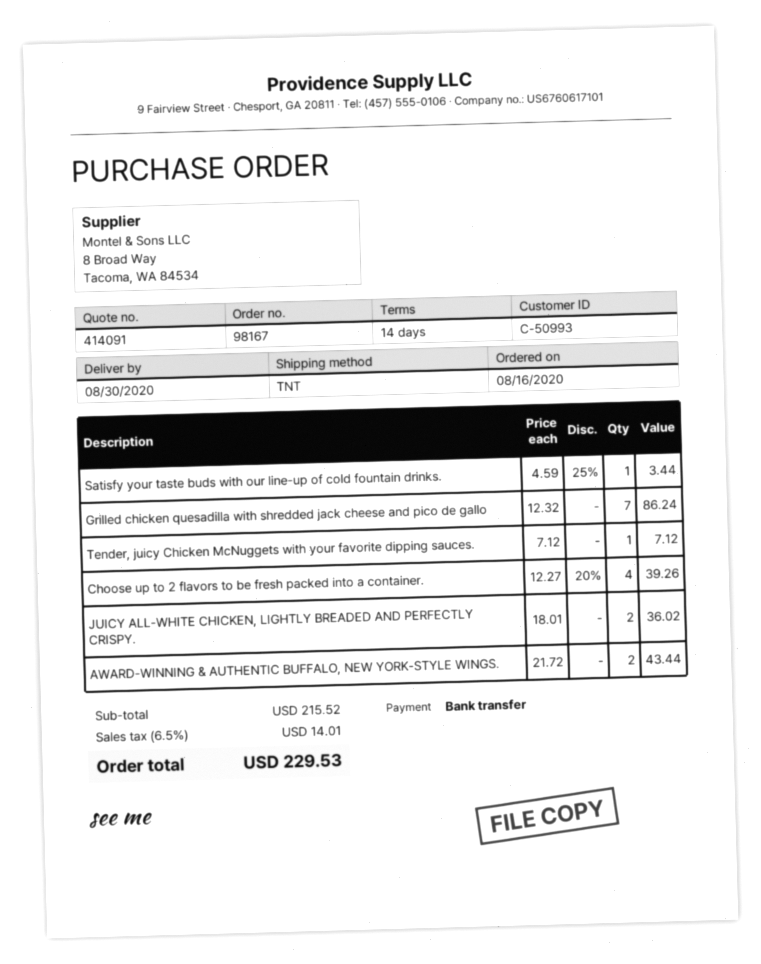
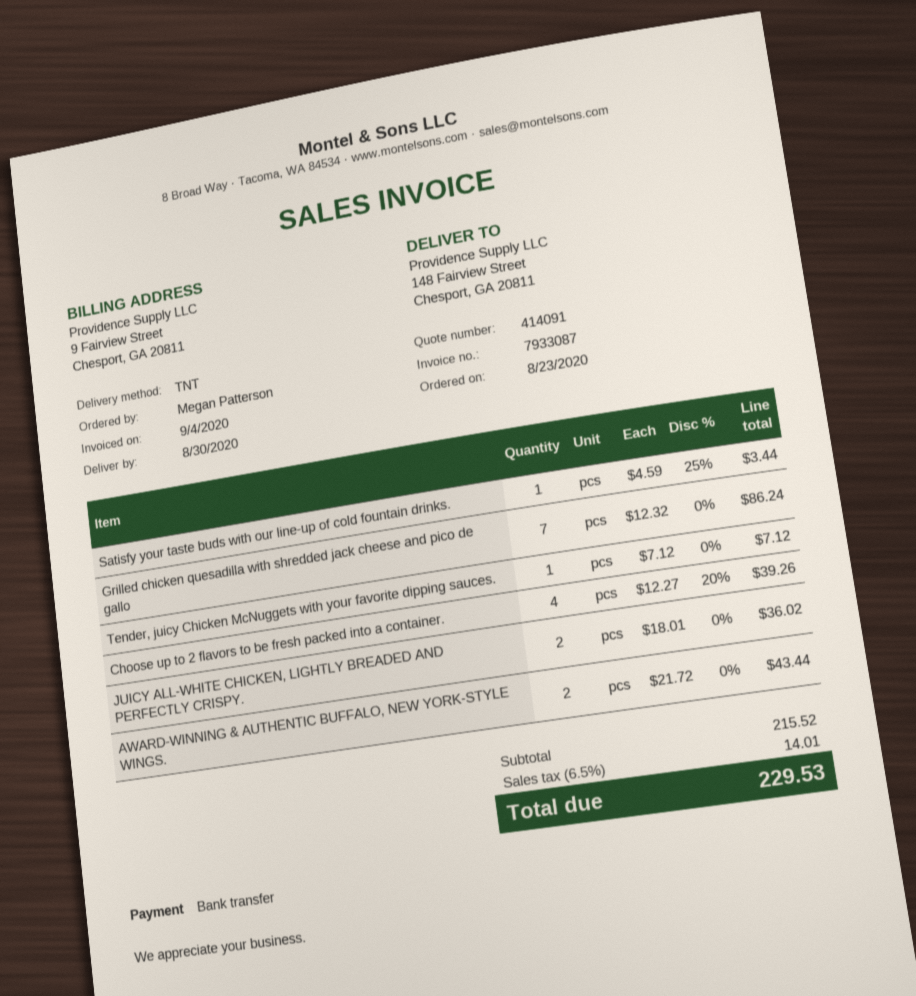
order date: 2020-08-16 -> 2020-08-23

